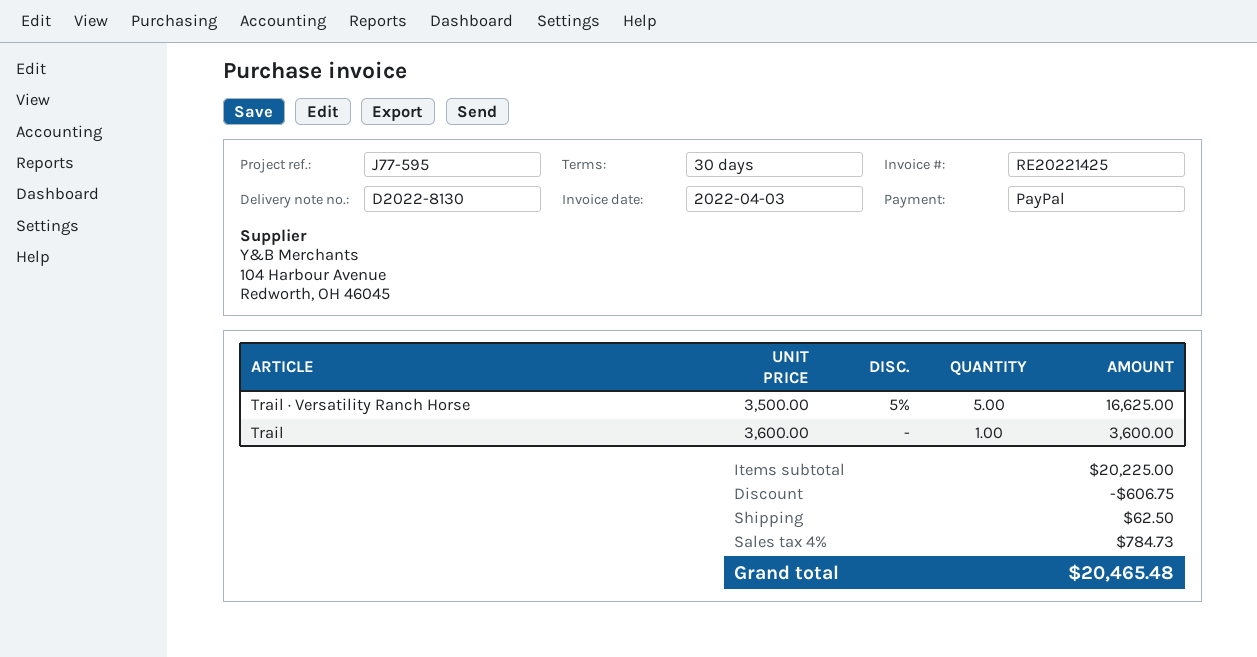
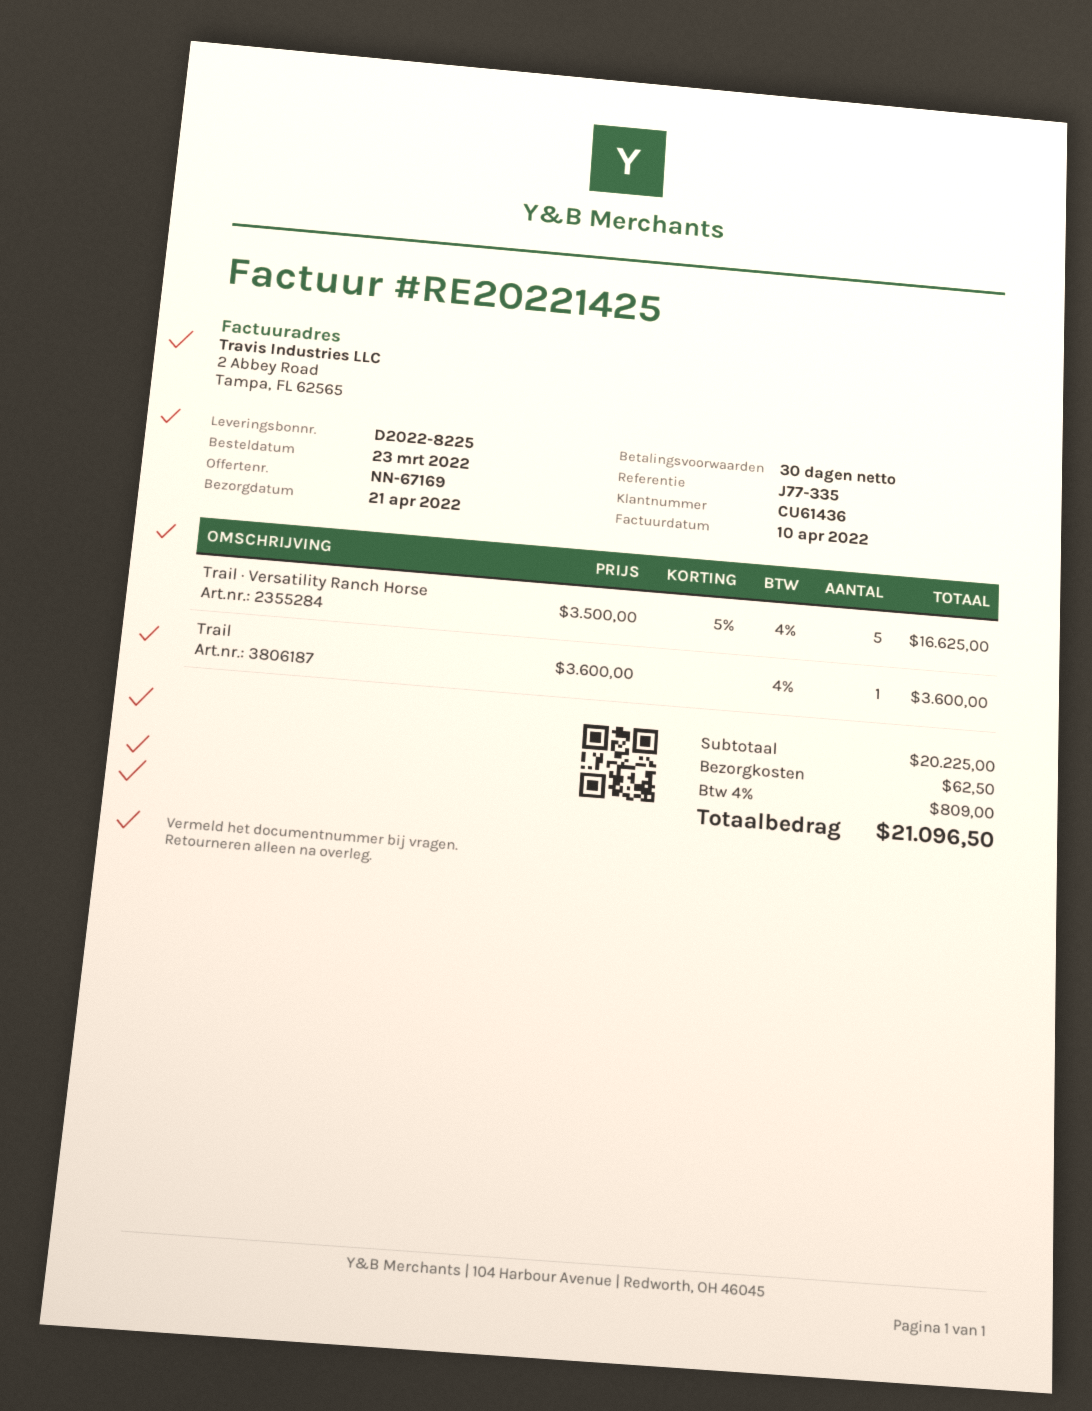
delivery note number: D2022-8130 -> D2022-8225
invoice date: 2022-04-03 -> 2022-04-10
reference: J77-595 -> J77-335
discount: 606.75 -> none
tax: 4% = 784.73 -> 4% = 809.00
total: 20465.48 -> 21096.50

